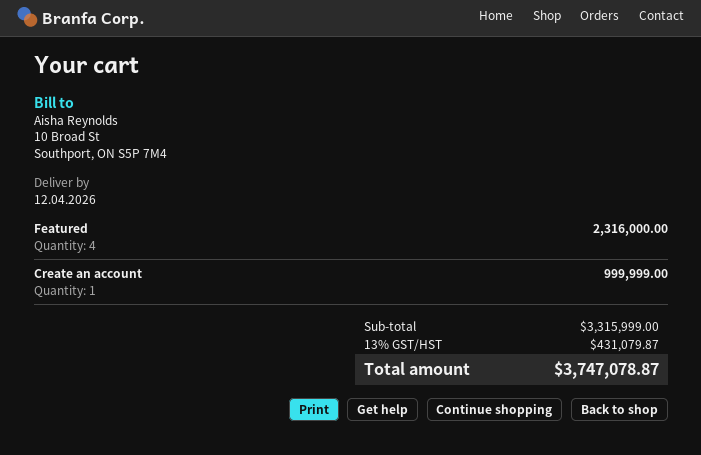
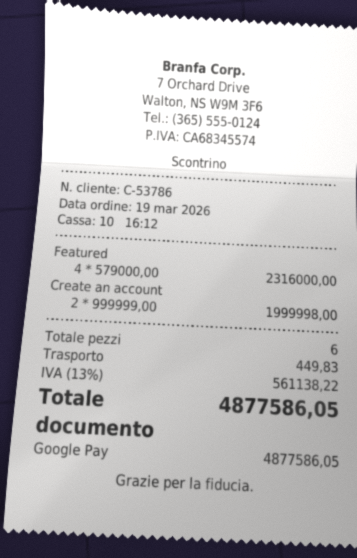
Create an account: 1 for 999999.00 -> 2 for 1999998.00
shipping: none -> 449.83
tax: 13% = 431079.87 -> 13% = 561138.22
total: 3747078.87 -> 4877586.05

